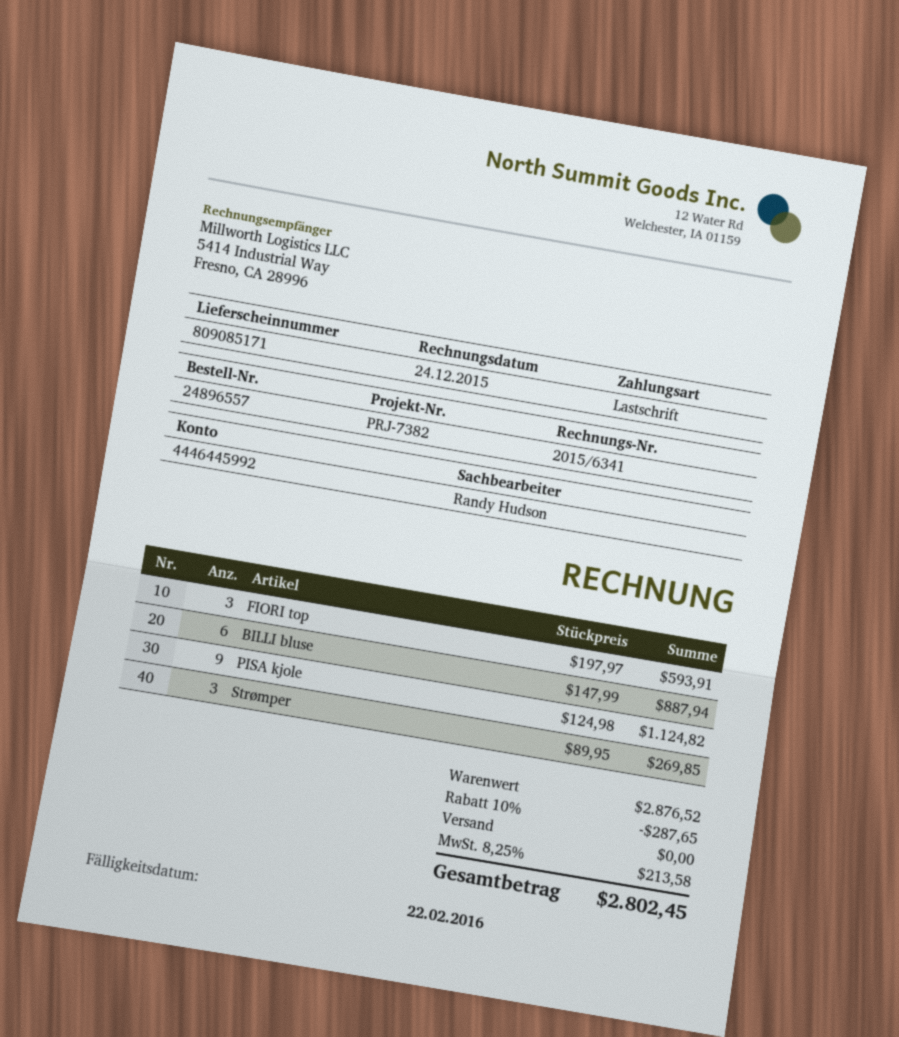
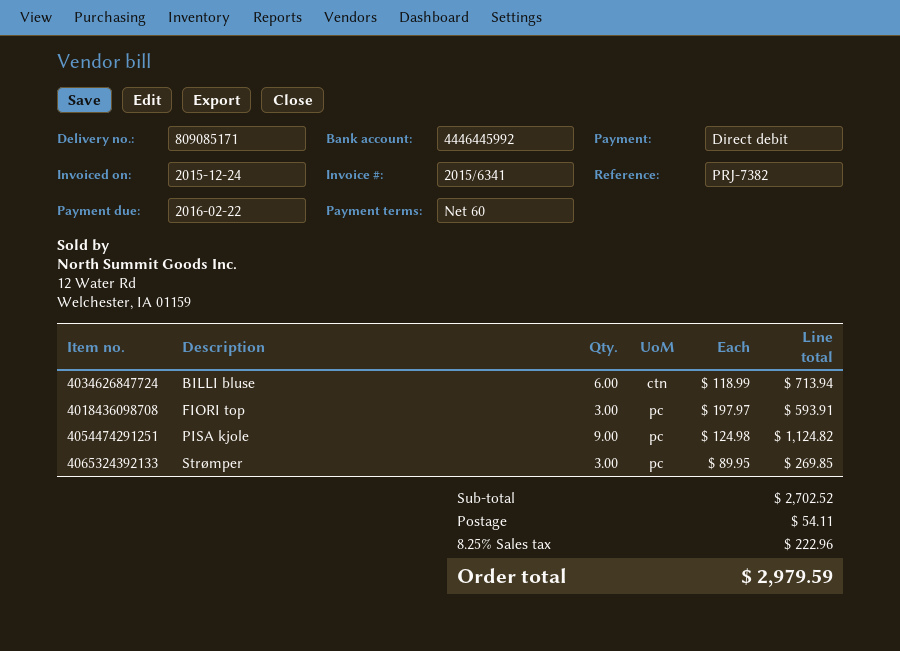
BILLI bluse: 6 x 147.99 = 887.94 -> 6 x 118.99 = 713.94
subtotal: 2876.52 -> 2702.52
discount: 10% = 287.65 -> none
shipping: 0.00 -> 54.11
tax: 8.25% = 213.58 -> 8.25% = 222.96
total: 2802.45 -> 2979.59

